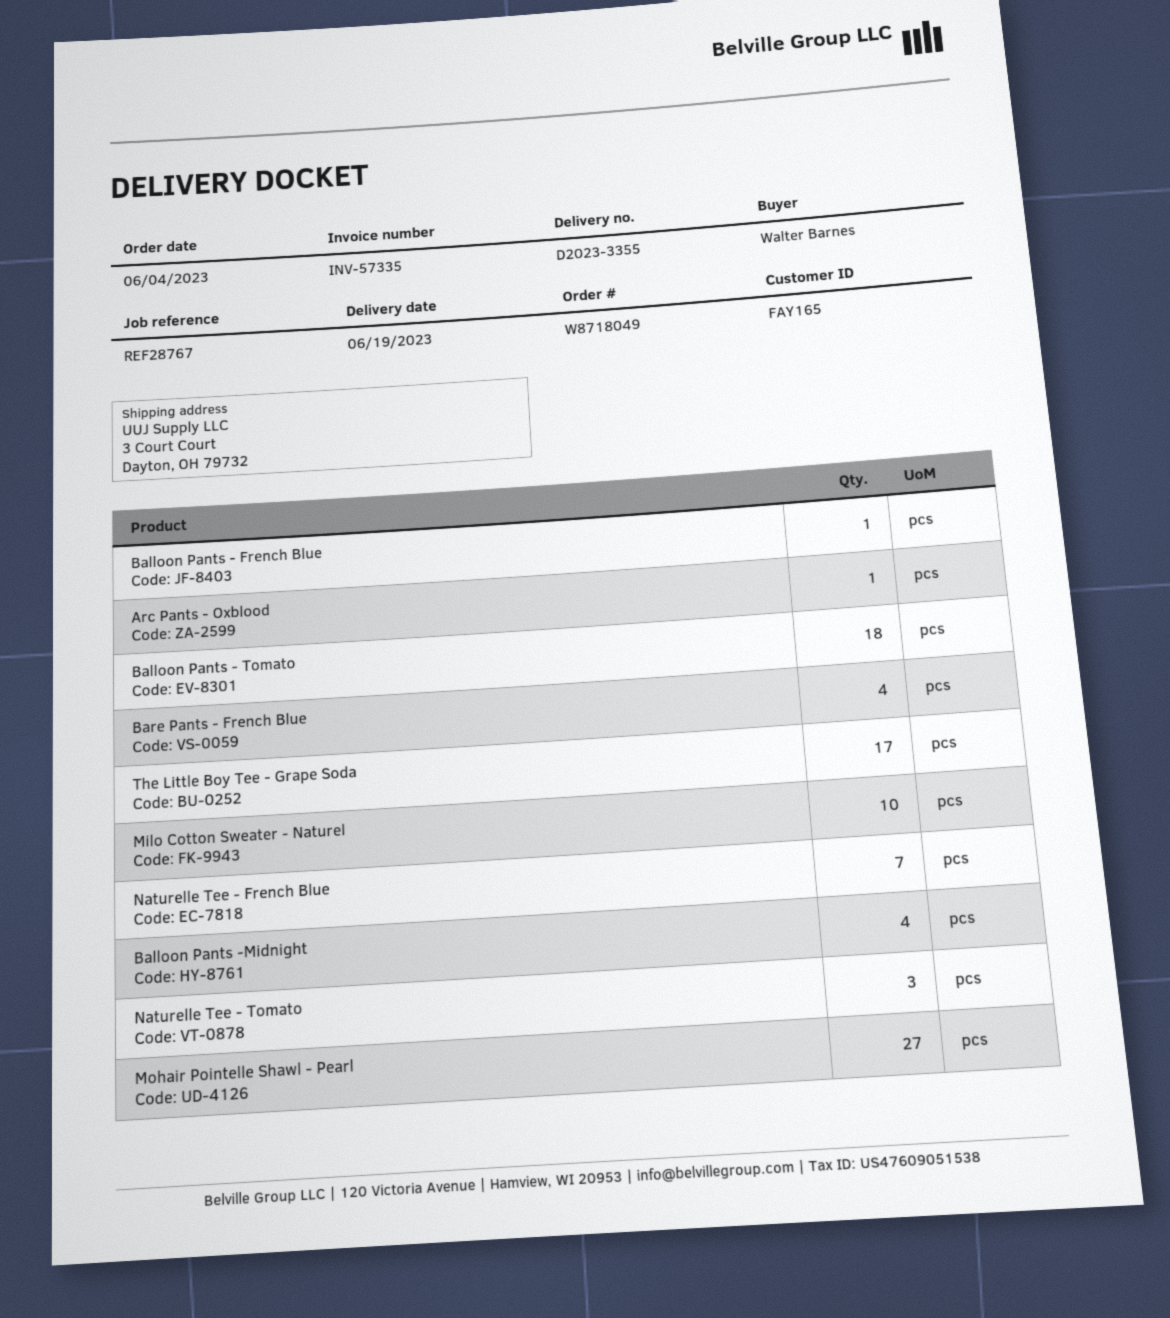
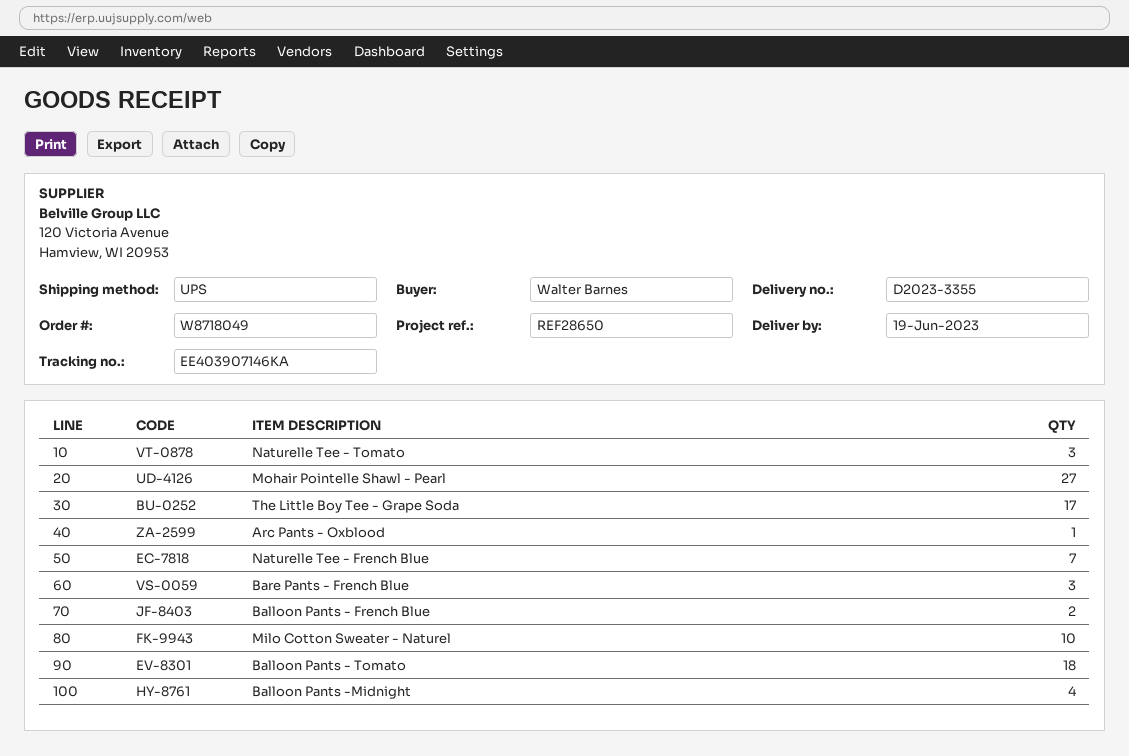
reference: REF28767 -> REF28650
Balloon Pants - French Blue: 1 -> 2
Bare Pants - French Blue: 4 -> 3

